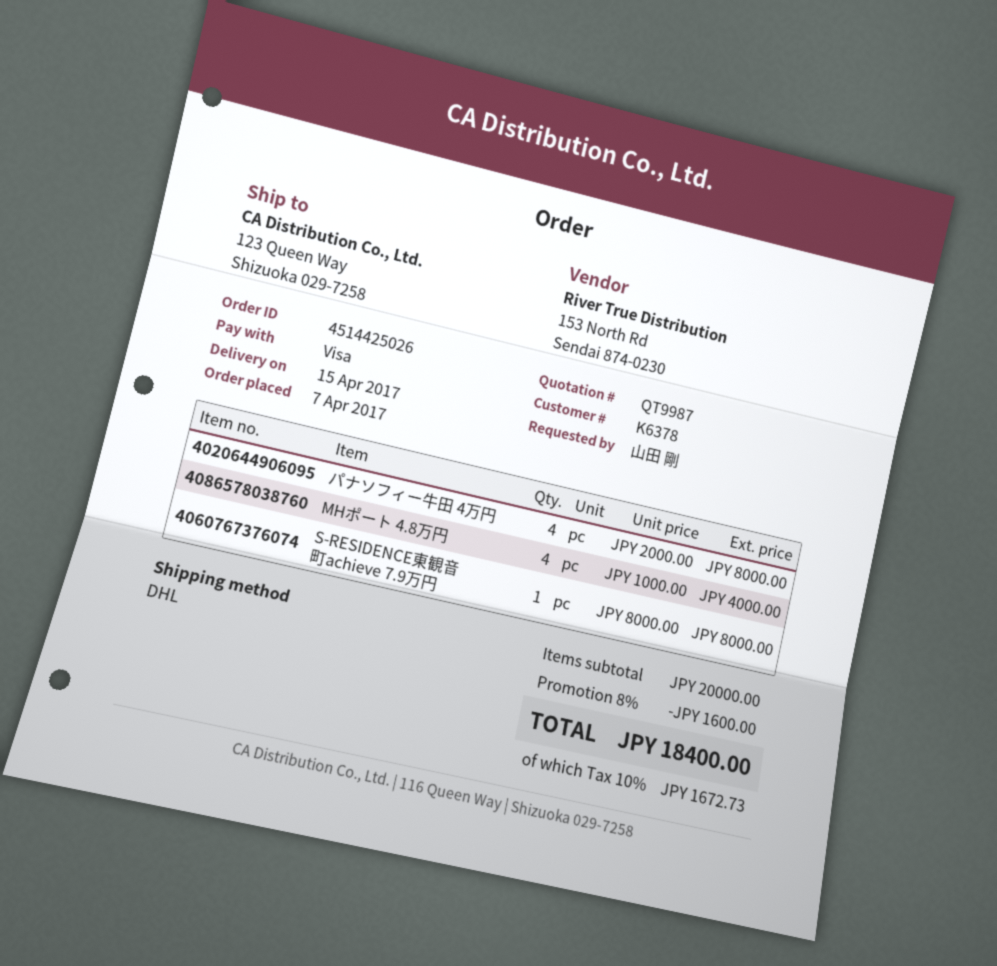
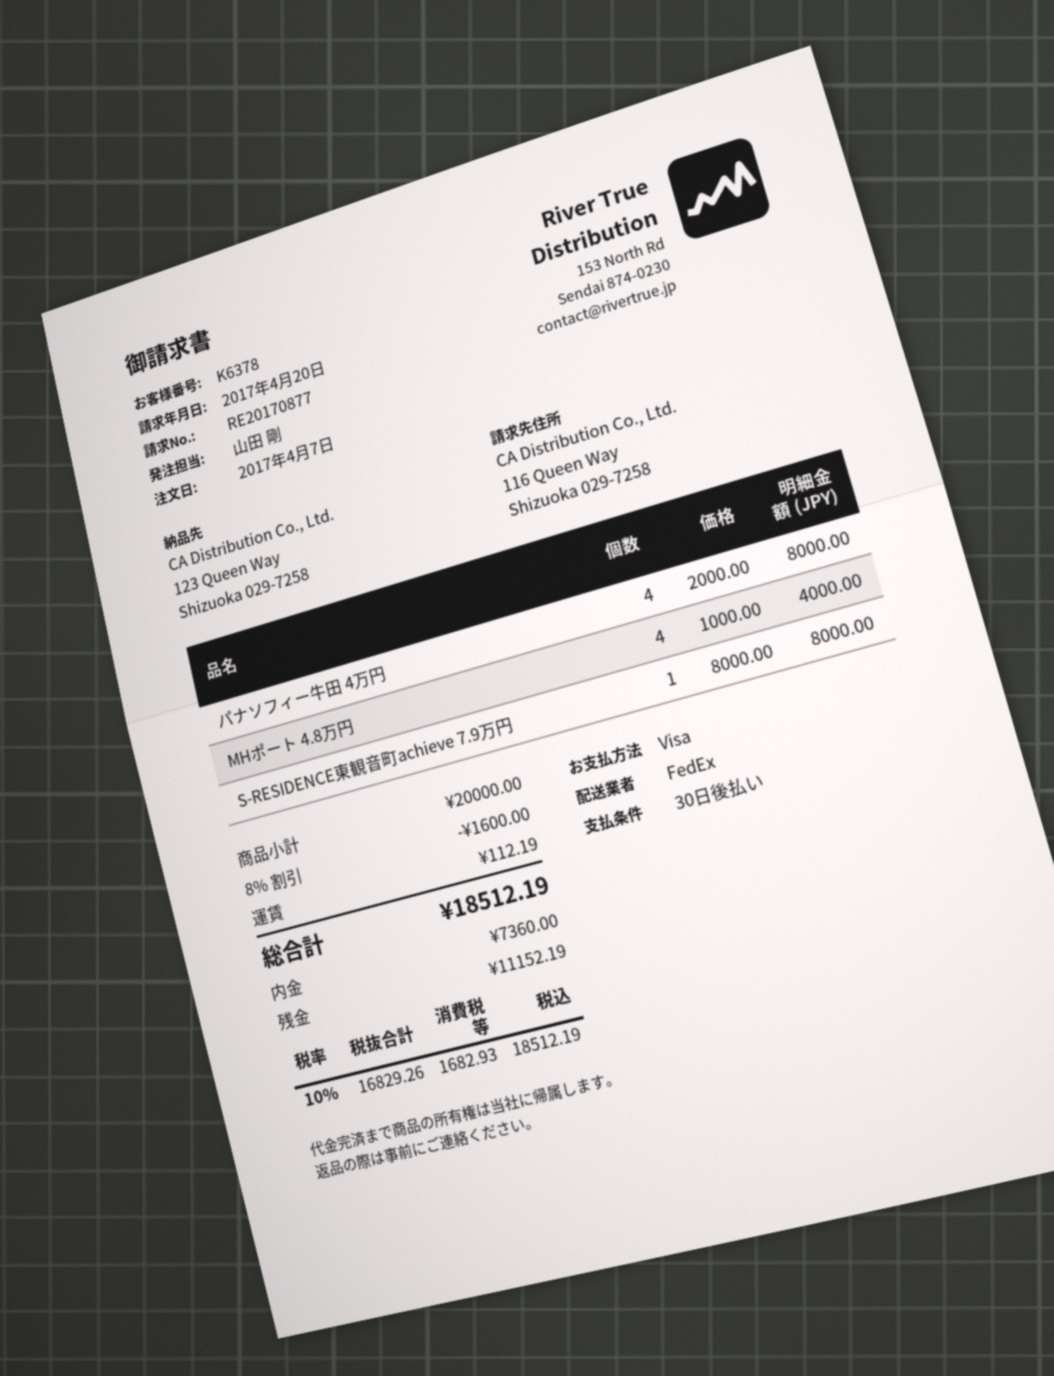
shipping method: DHL -> FedEx
shipping: none -> 112.19
tax: 10% = 1672.73 -> 10% = 1682.93
total: 18400.00 -> 18512.19

